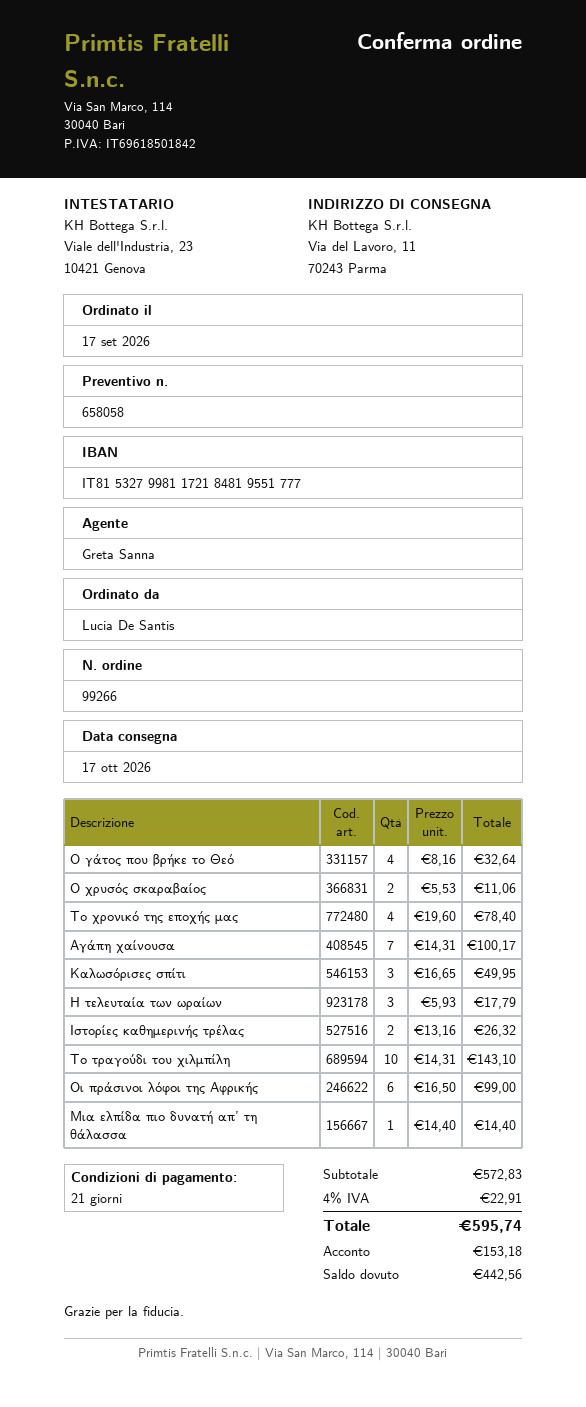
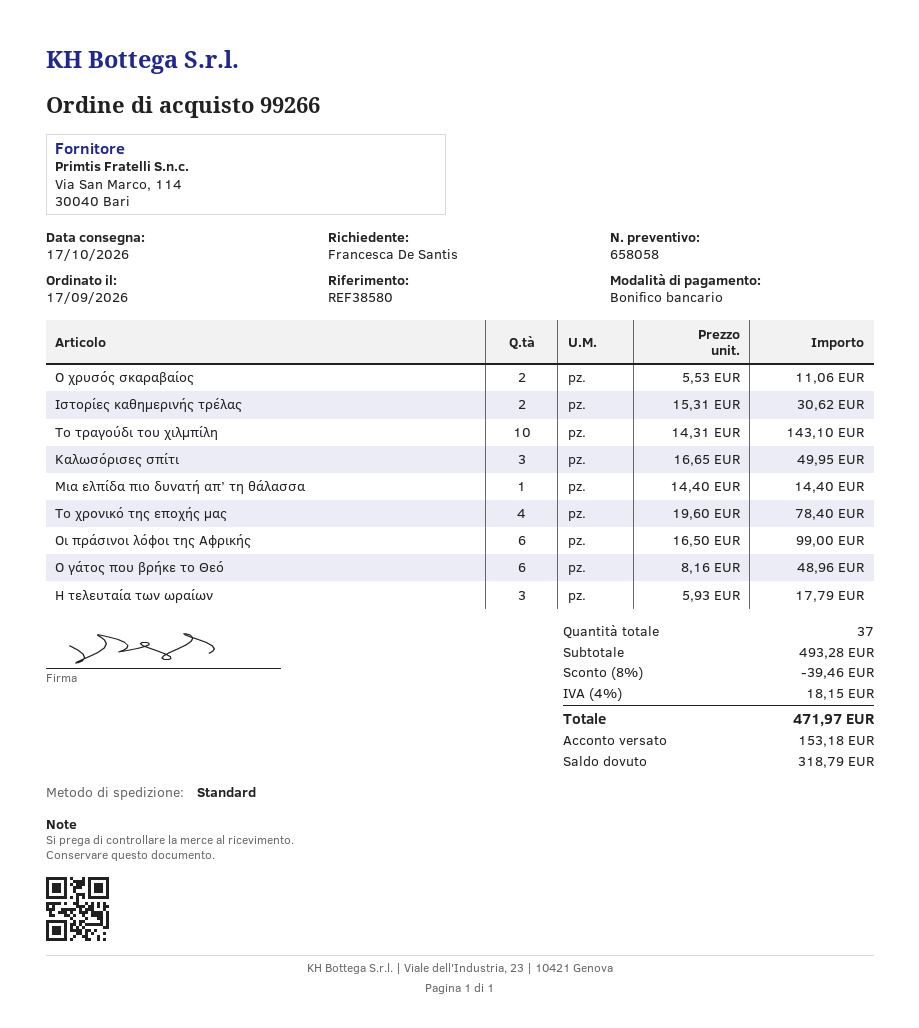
ordered by: Lucia De Santis -> Francesca De Santis
Ο γάτος που βρήκε το Θεό: 4 x 8.16 = 32.64 -> 6 x 8.16 = 48.96
Αγάπη χαίνουσα: 7 x 14.31 = 100.17 -> none
Ιστορίες καθημερινής τρέλας: 2 x 13.16 = 26.32 -> 2 x 15.31 = 30.62
subtotal: 572.83 -> 493.28
discount: none -> 8% = 39.46
tax: 4% = 22.91 -> 4% = 18.15
total: 595.74 -> 471.97
balance: 442.56 -> 318.79

